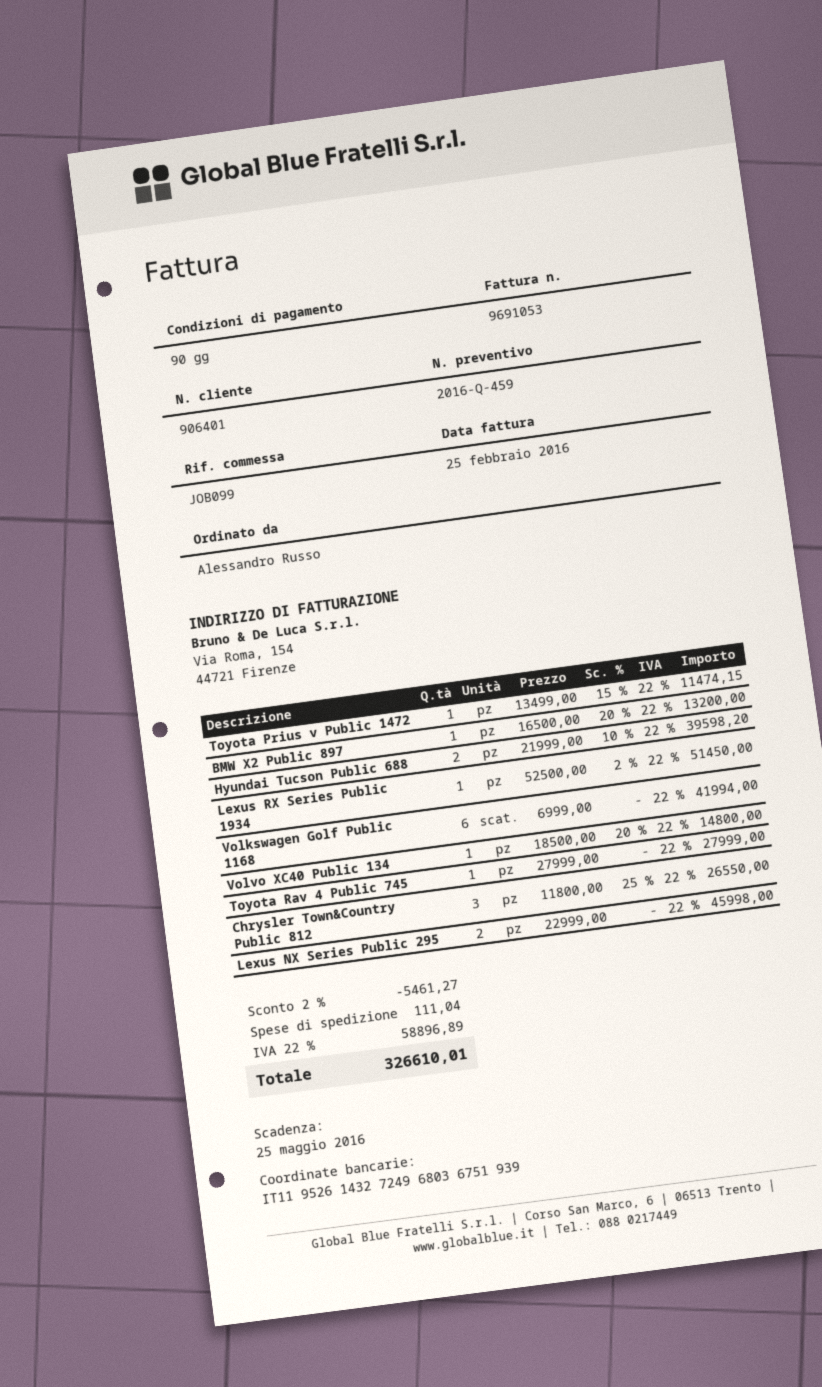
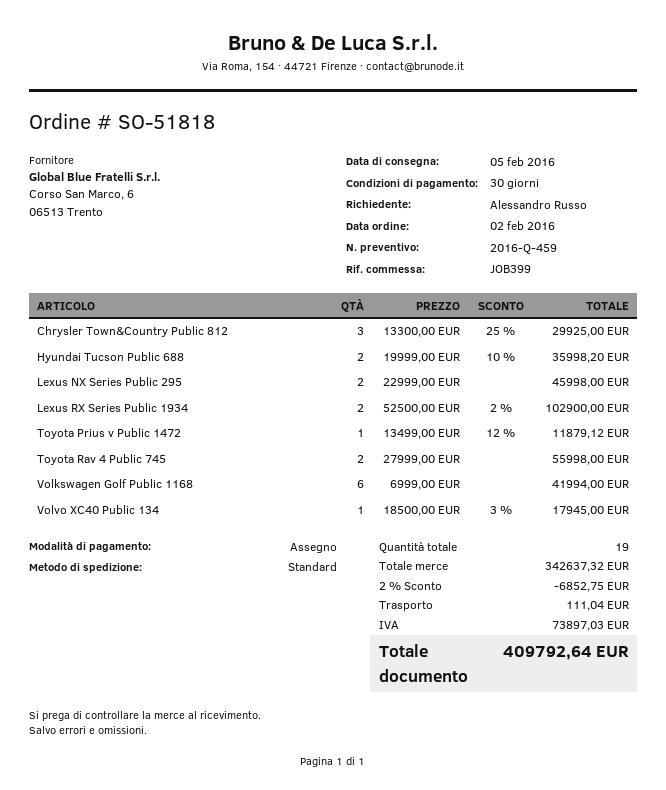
payment terms: 90 days -> 30 days
reference: JOB099 -> JOB399
Toyota Prius v Public 1472: 1 x 13499.00 - 15% = 11474.15 -> 1 x 13499.00 - 12% = 11879.12
BMW X2 Public 897: 1 x 16500.00 - 20% = 13200.00 -> none
Hyundai Tucson Public 688: 2 x 21999.00 - 10% = 39598.20 -> 2 x 19999.00 - 10% = 35998.20
Lexus RX Series Public 1934: 1 x 52500.00 - 2% = 51450.00 -> 2 x 52500.00 - 2% = 102900.00
Volvo XC40 Public 134: 1 x 18500.00 - 20% = 14800.00 -> 1 x 18500.00 - 3% = 17945.00
Toyota Rav 4 Public 745: 1 x 27999.00 = 27999.00 -> 2 x 27999.00 = 55998.00
Chrysler Town&Country Public 812: 3 x 11800.00 - 25% = 26550.00 -> 3 x 13300.00 - 25% = 29925.00
discount: 2% = 5461.27 -> 2% = 6852.75
tax: 58896.89 -> 73897.03
total: 326610.01 -> 409792.64

